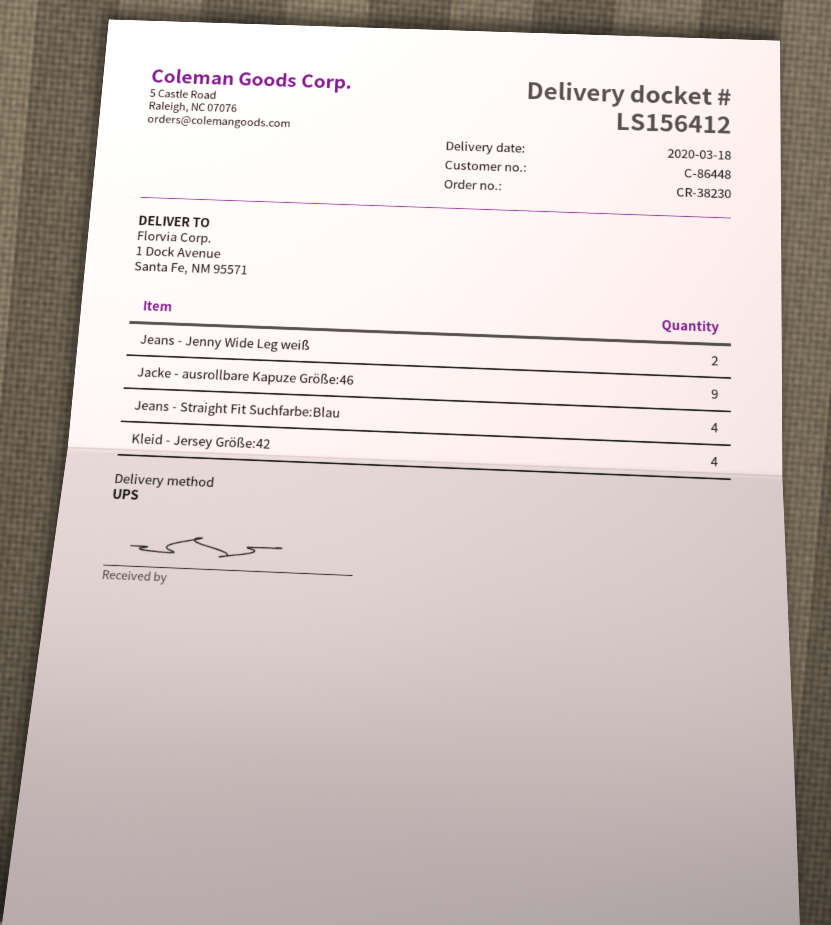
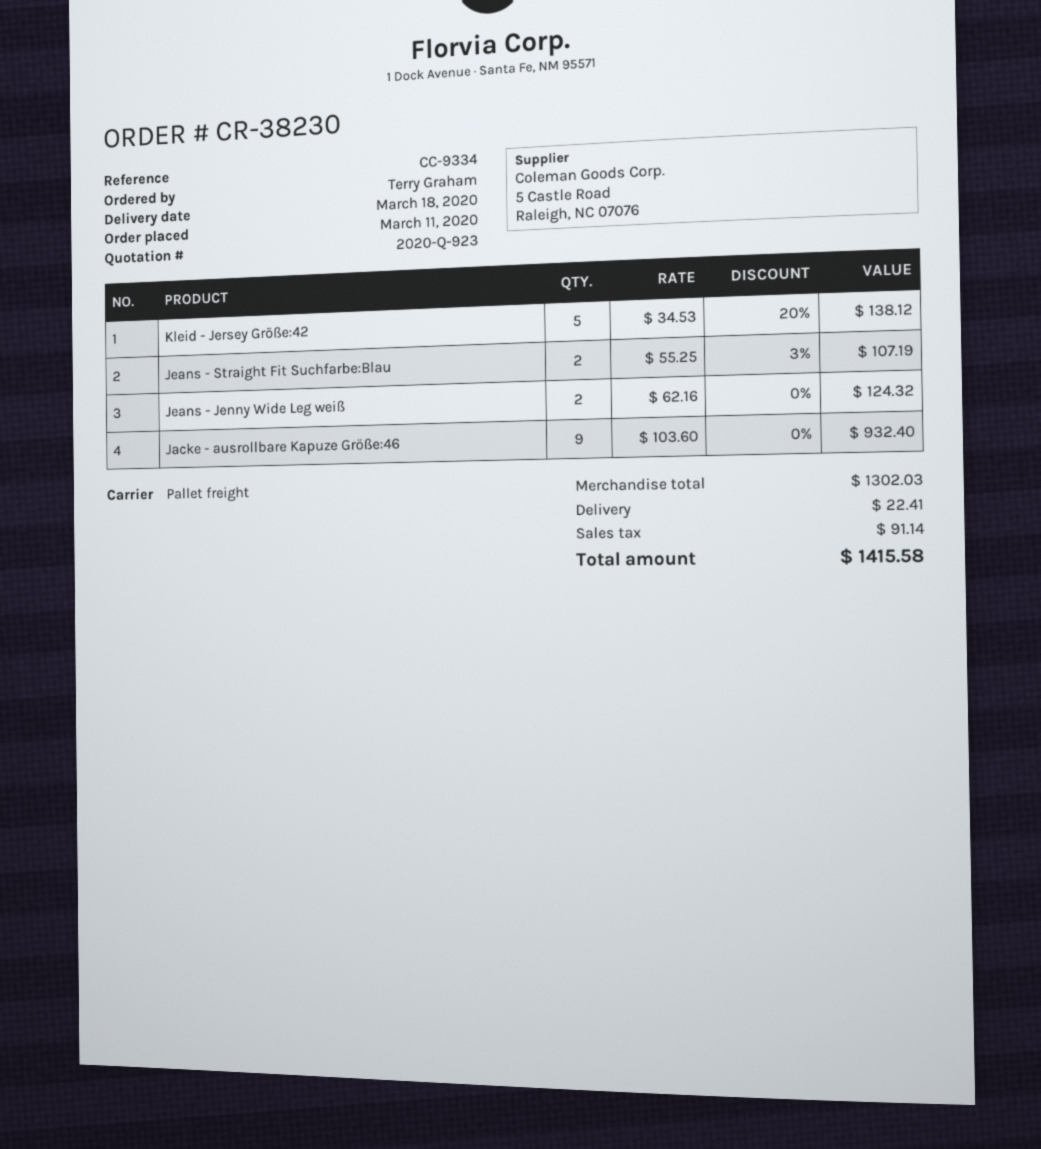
shipping method: UPS -> pallet freight
Jeans - Straight Fit Suchfarbe:Blau: 4 -> 2
Kleid - Jersey Größe:42: 4 -> 5

